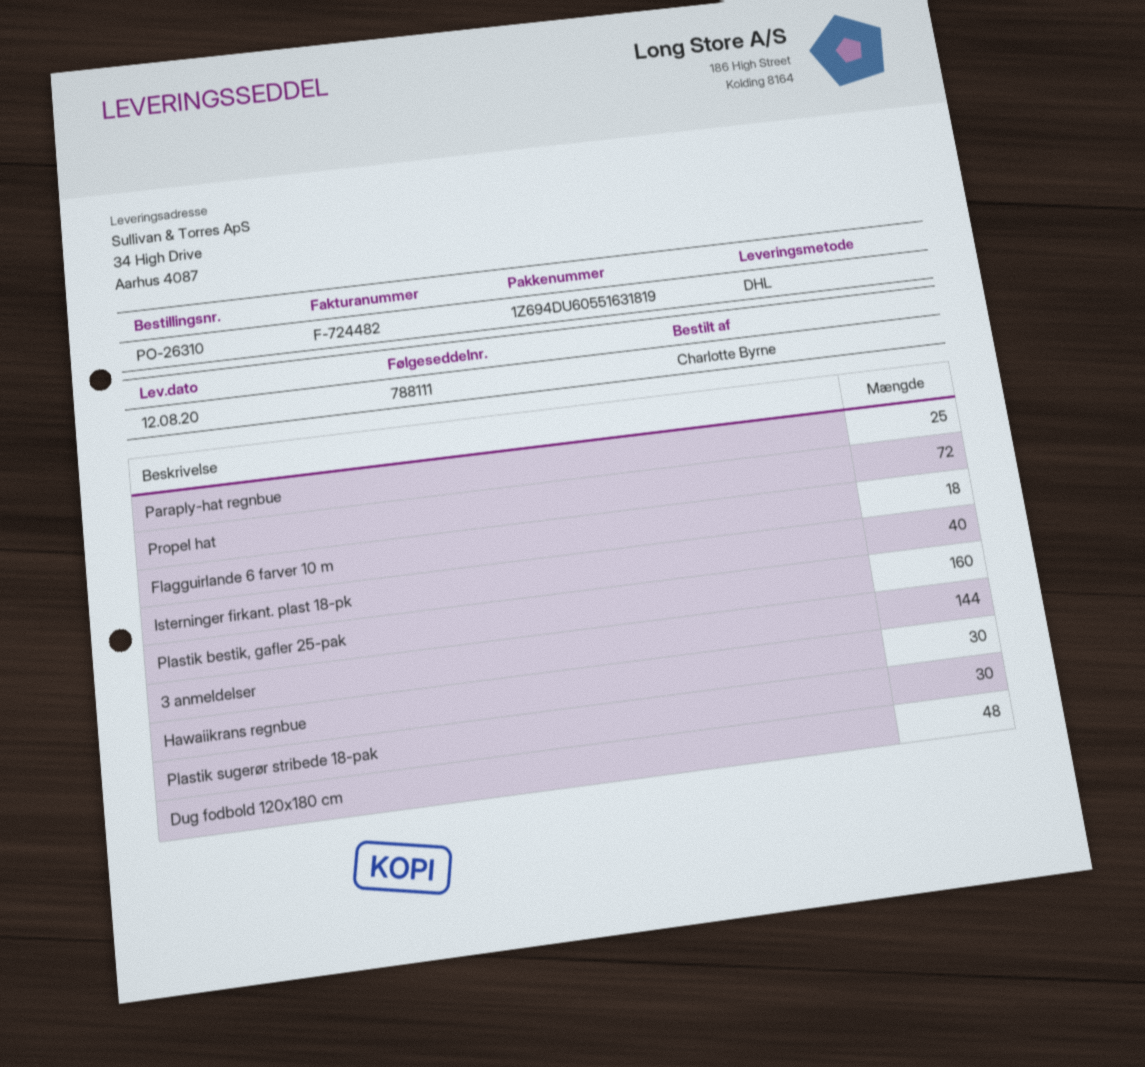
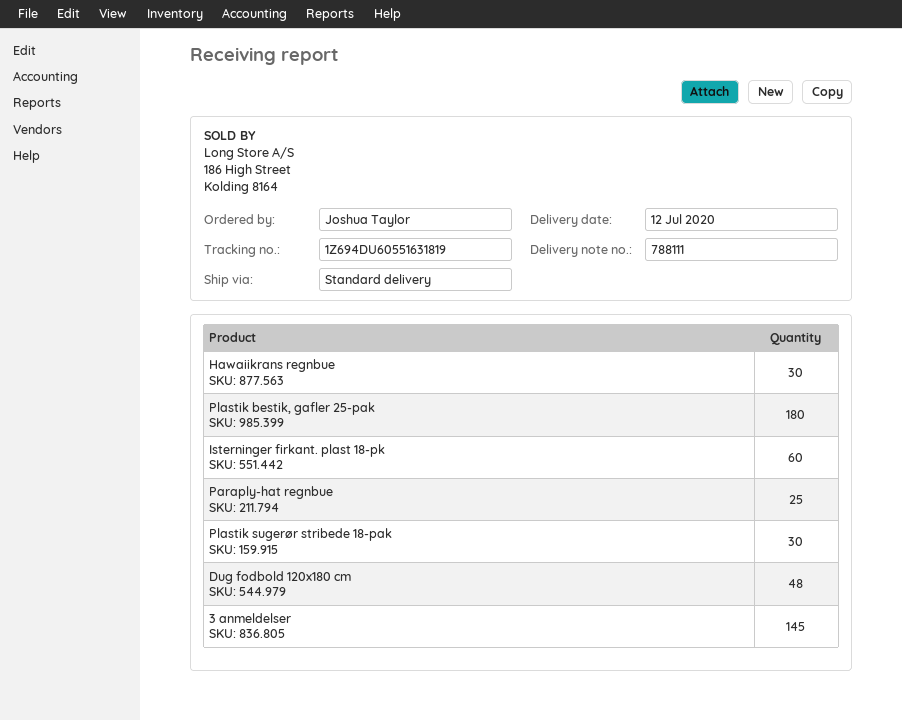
delivery date: 2020-08-12 -> 2020-07-12
ordered by: Charlotte Byrne -> Joshua Taylor
shipping method: DHL -> standard
Propel hat: 72 -> none
Flagguirlande 6 farver 10 m: 18 -> none
Isterninger firkant. plast 18-pk: 40 -> 60
Plastik bestik, gafler 25-pak: 160 -> 180
3 anmeldelser: 144 -> 145

